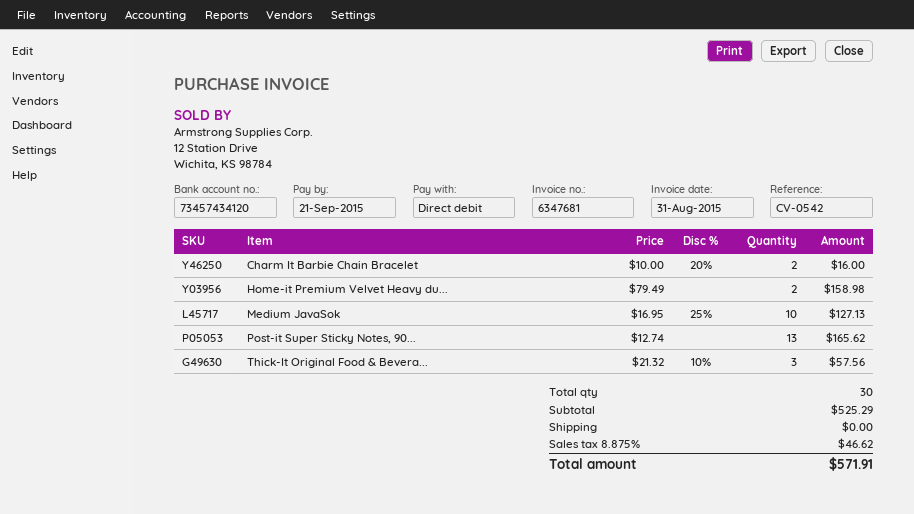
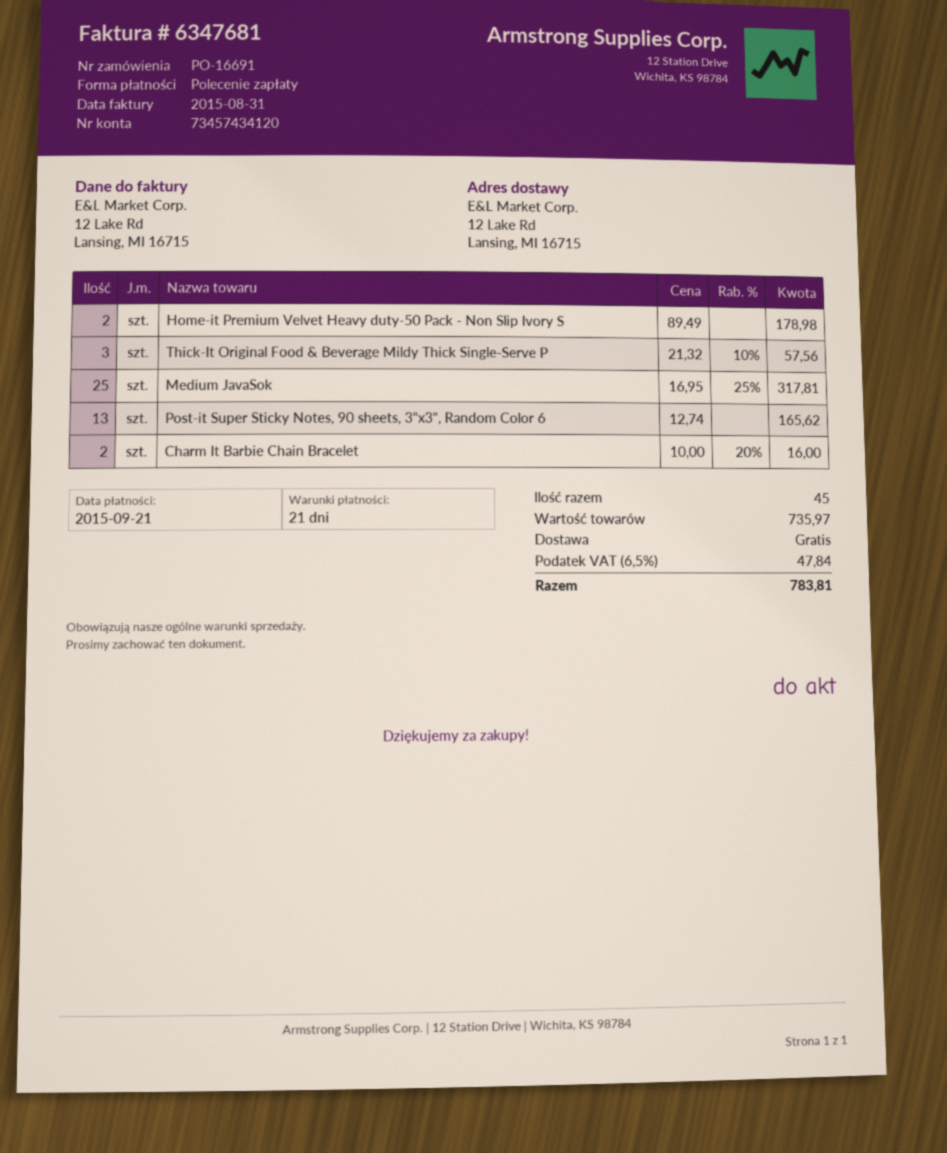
Home-it Premium Velvet Heavy du...: 2 x 79.49 = 158.98 -> 2 x 89.49 = 178.98
Medium JavaSok: 10 x 16.95 - 25% = 127.13 -> 25 x 16.95 - 25% = 317.81
total quantity: 30 -> 45
subtotal: 525.29 -> 735.97
tax: 8.875% = 46.62 -> 6.5% = 47.84
total: 571.91 -> 783.81

